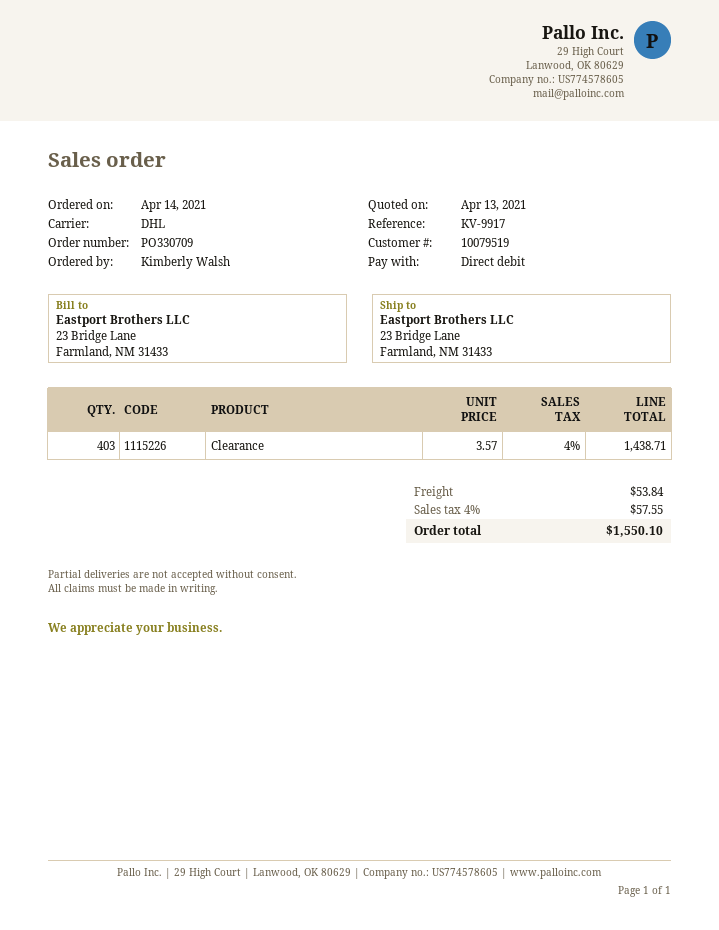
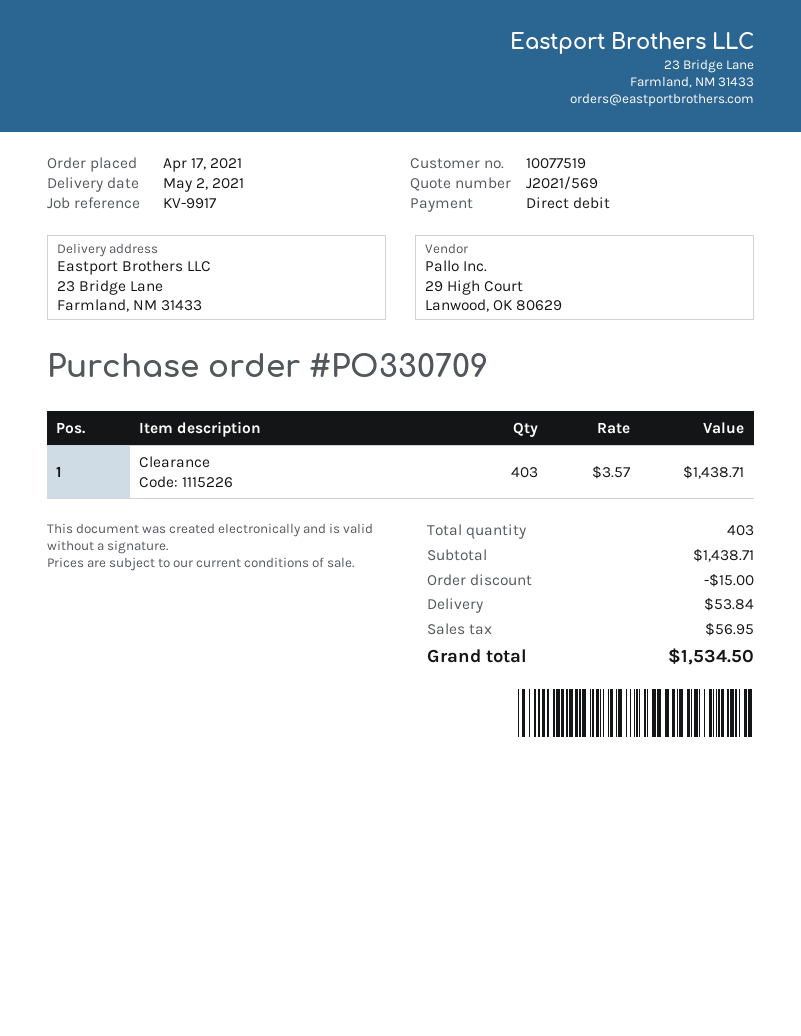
order date: 2021-04-14 -> 2021-04-17
customer number: 10079519 -> 10077519
discount: none -> 15.00
tax: 57.55 -> 56.95
total: 1550.10 -> 1534.50

